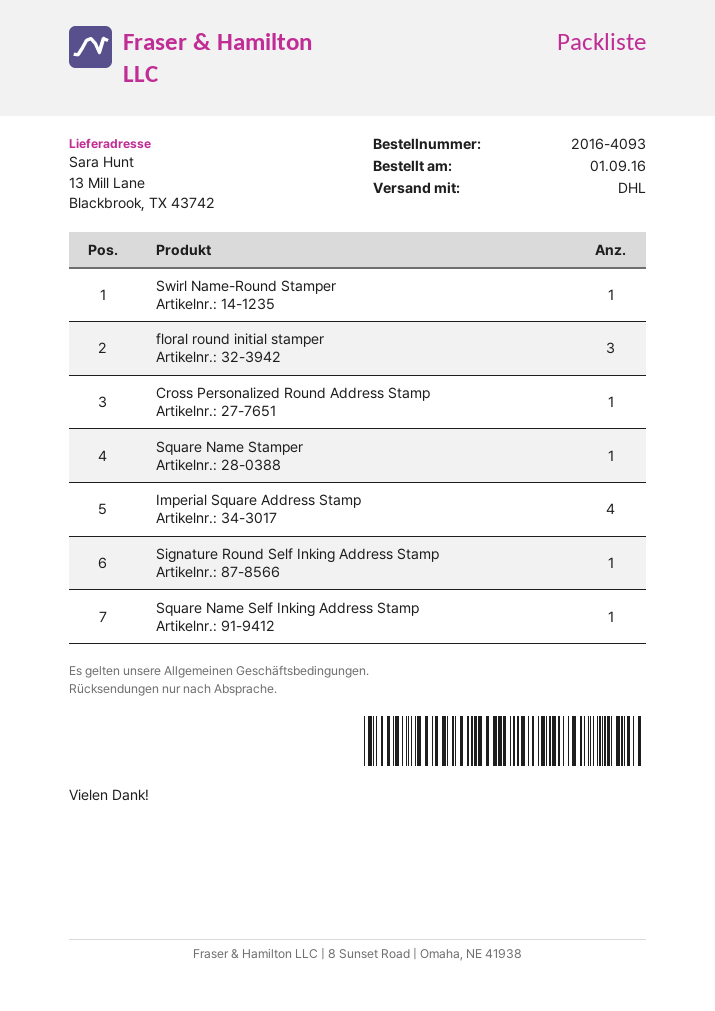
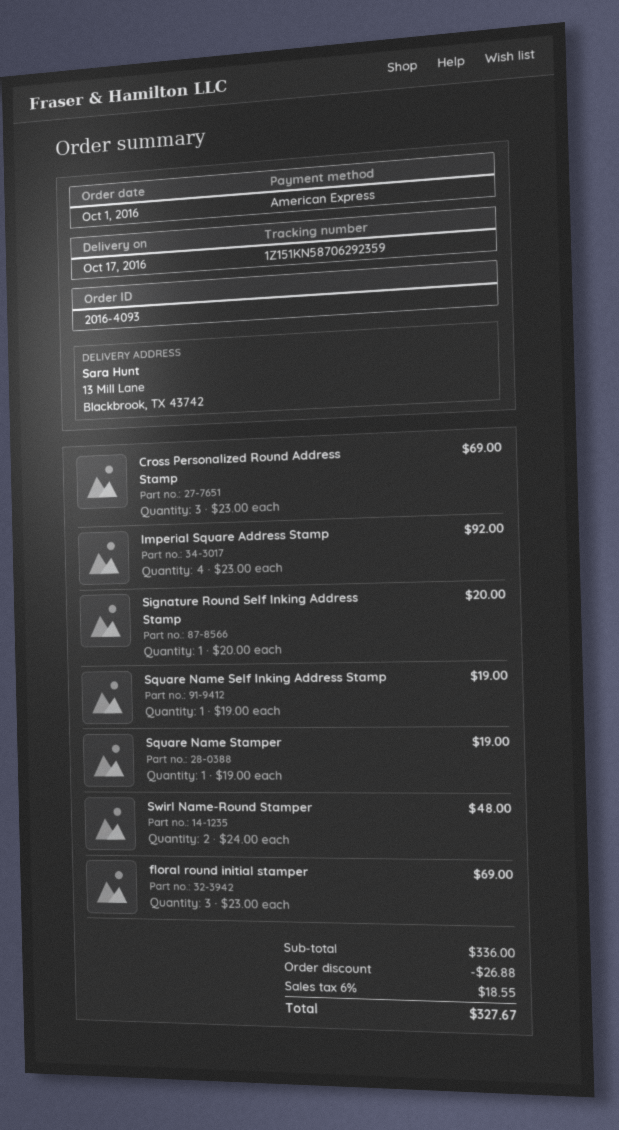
order date: 2016-09-01 -> 2016-10-01
Swirl Name-Round Stamper: 1 -> 2
Cross Personalized Round Address Stamp: 1 -> 3

